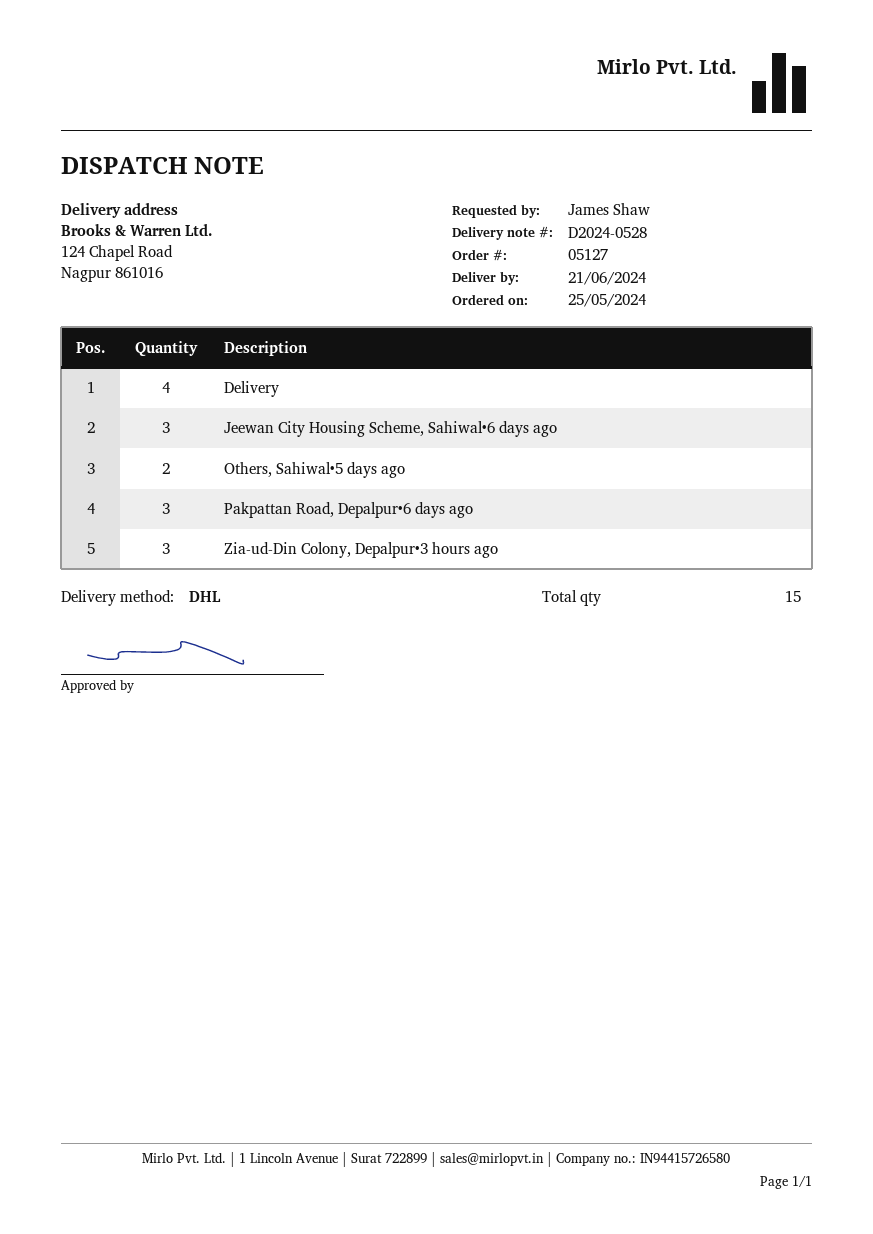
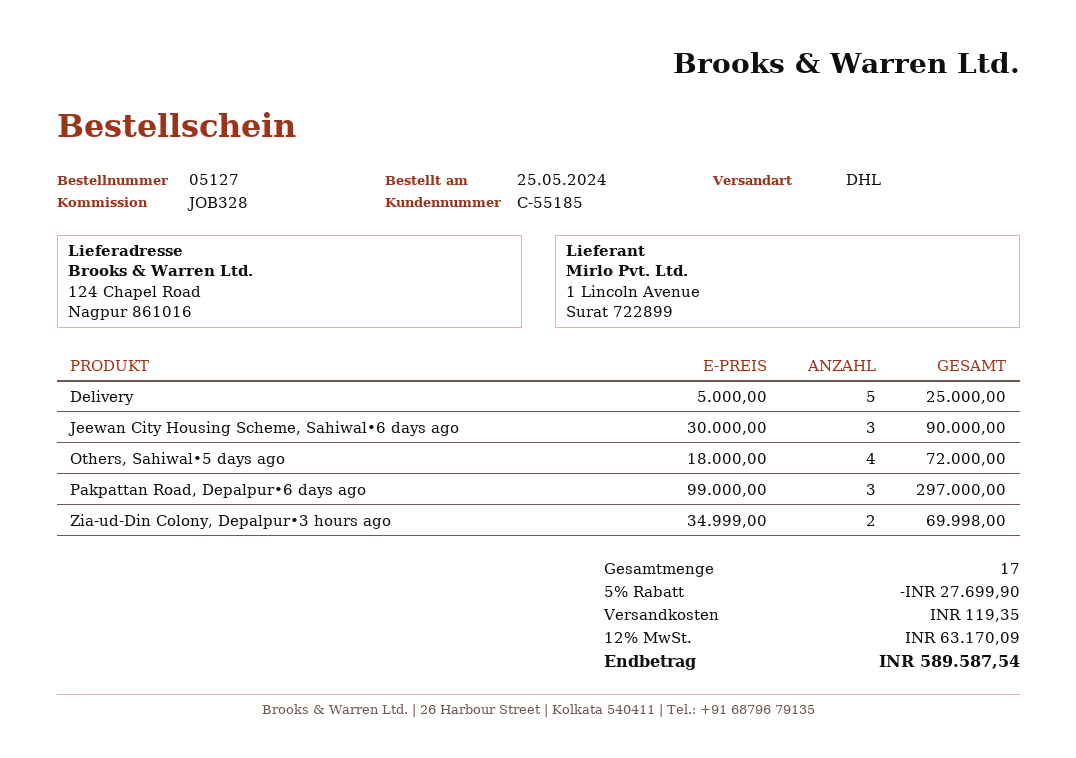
Delivery: 4 -> 5
Others, Sahiwal•5 days ago: 2 -> 4
Zia-ud-Din Colony, Depalpur•3 hours ago: 3 -> 2
total quantity: 15 -> 17

